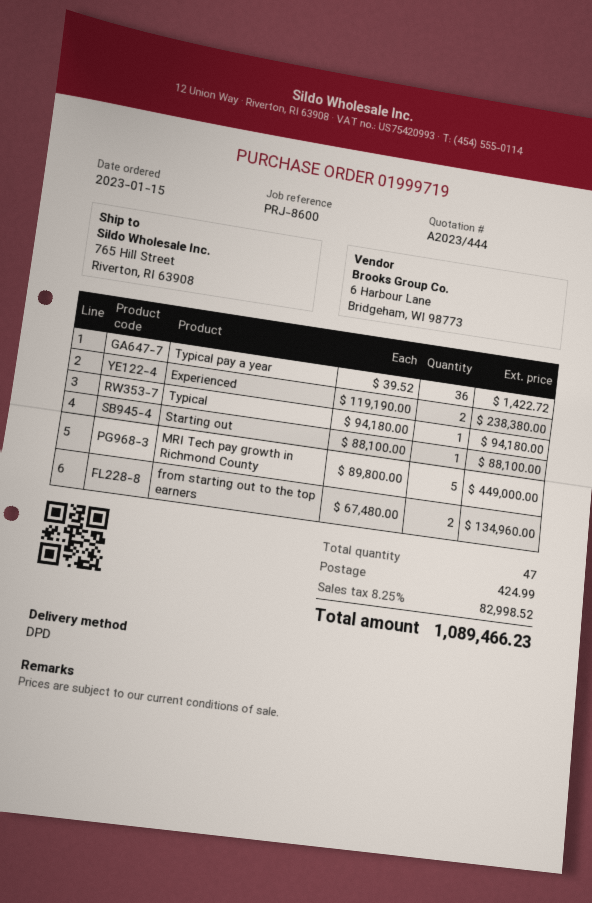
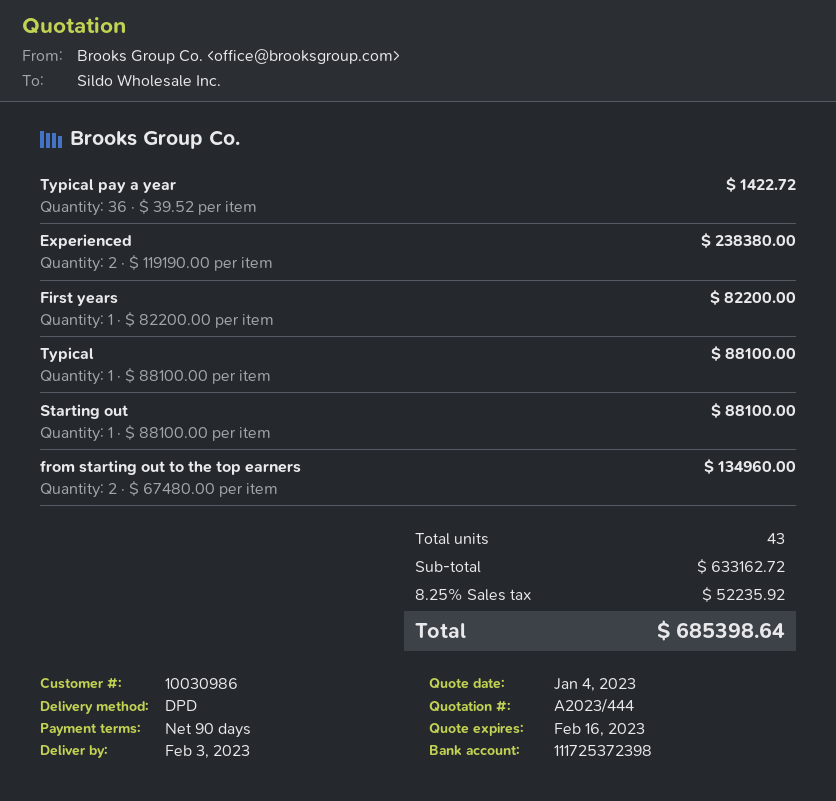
Typical: 1 x 94180.00 = 94180.00 -> 1 x 88100.00 = 88100.00
MRI Tech pay growth in Richmond County: 5 x 89800.00 = 449000.00 -> none
First years: none -> 1 x 82200.00 = 82200.00
total quantity: 47 -> 43
shipping: 424.99 -> none
tax: 8.25% = 82998.52 -> 8.25% = 52235.92
total: 1089466.23 -> 685398.64

